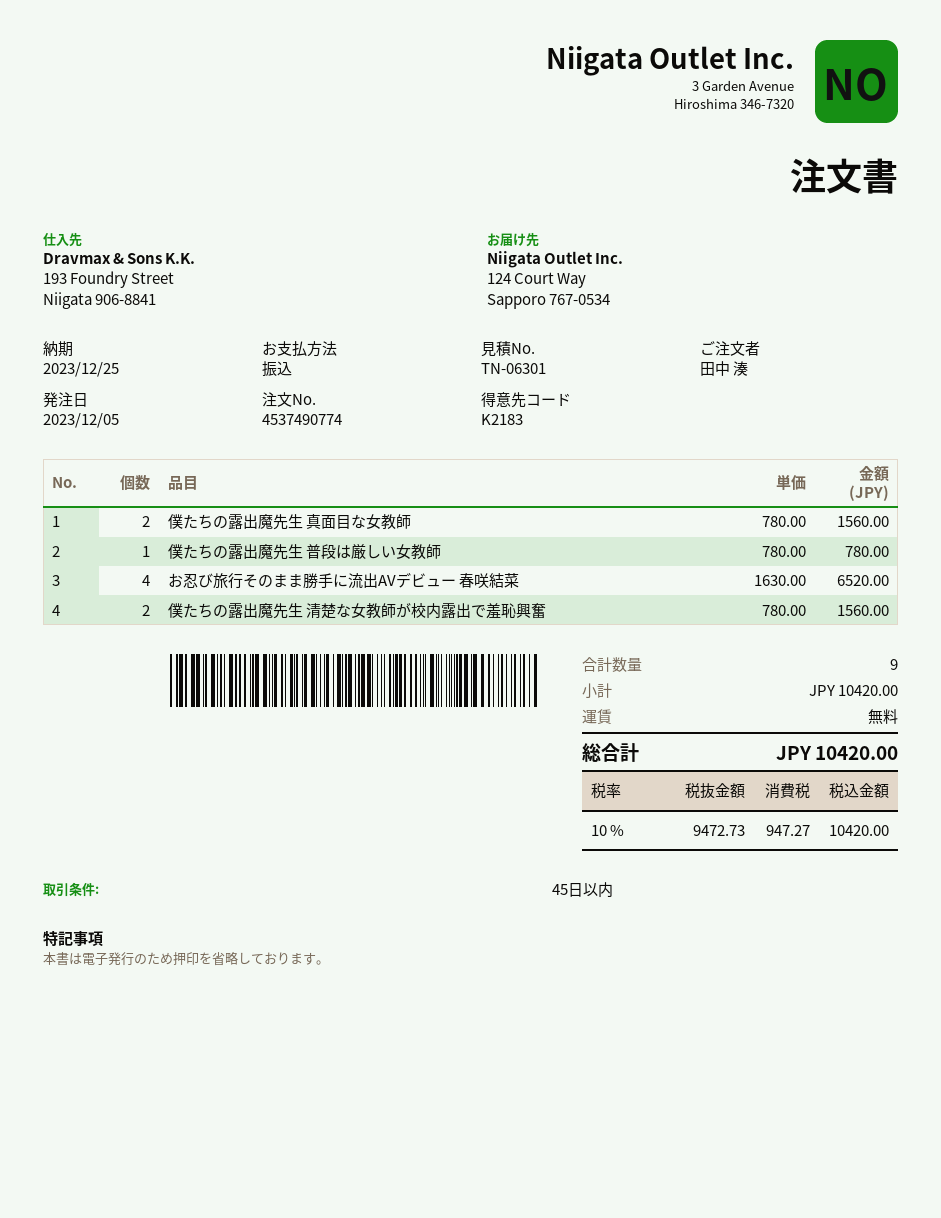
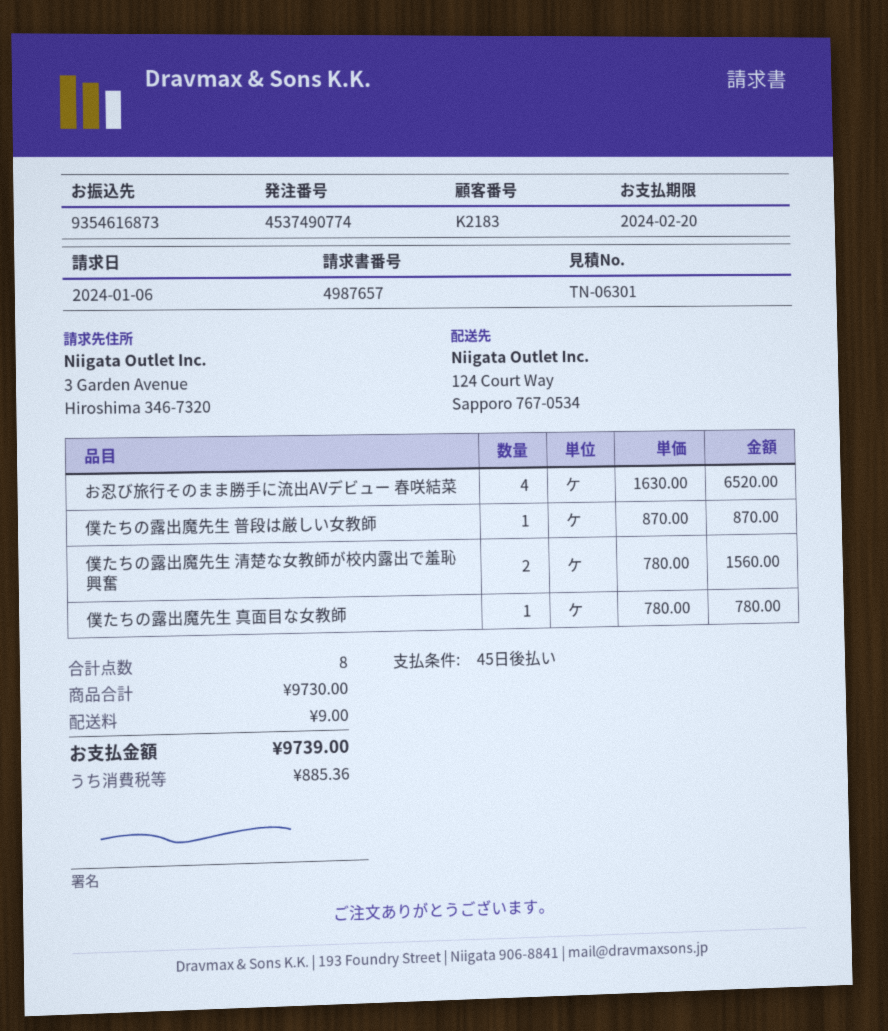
僕たちの露出魔先生 真面目な女教師: 2 x 780.00 = 1560.00 -> 1 x 780.00 = 780.00
僕たちの露出魔先生 普段は厳しい女教師: 1 x 780.00 = 780.00 -> 1 x 870.00 = 870.00
total quantity: 9 -> 8
subtotal: 10420.00 -> 9730.00
shipping: 0.00 -> 9.00
tax: 947.27 -> 885.36
total: 10420.00 -> 9739.00

